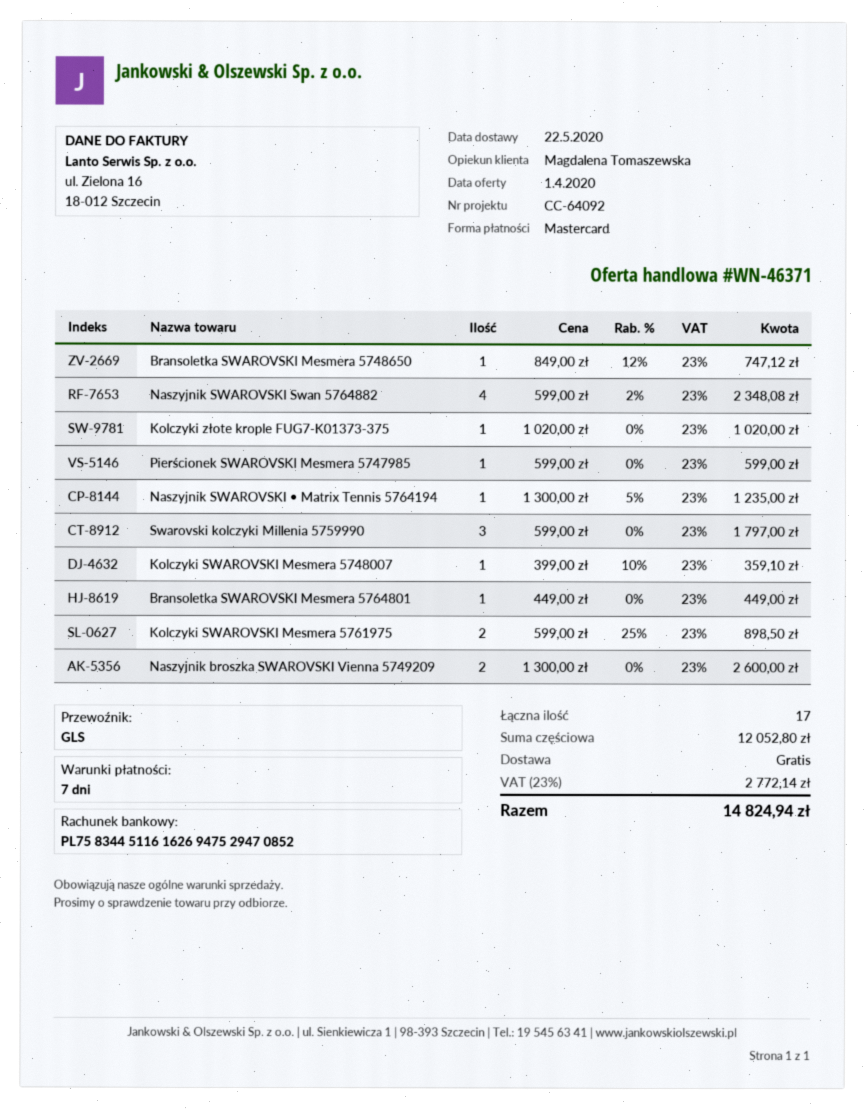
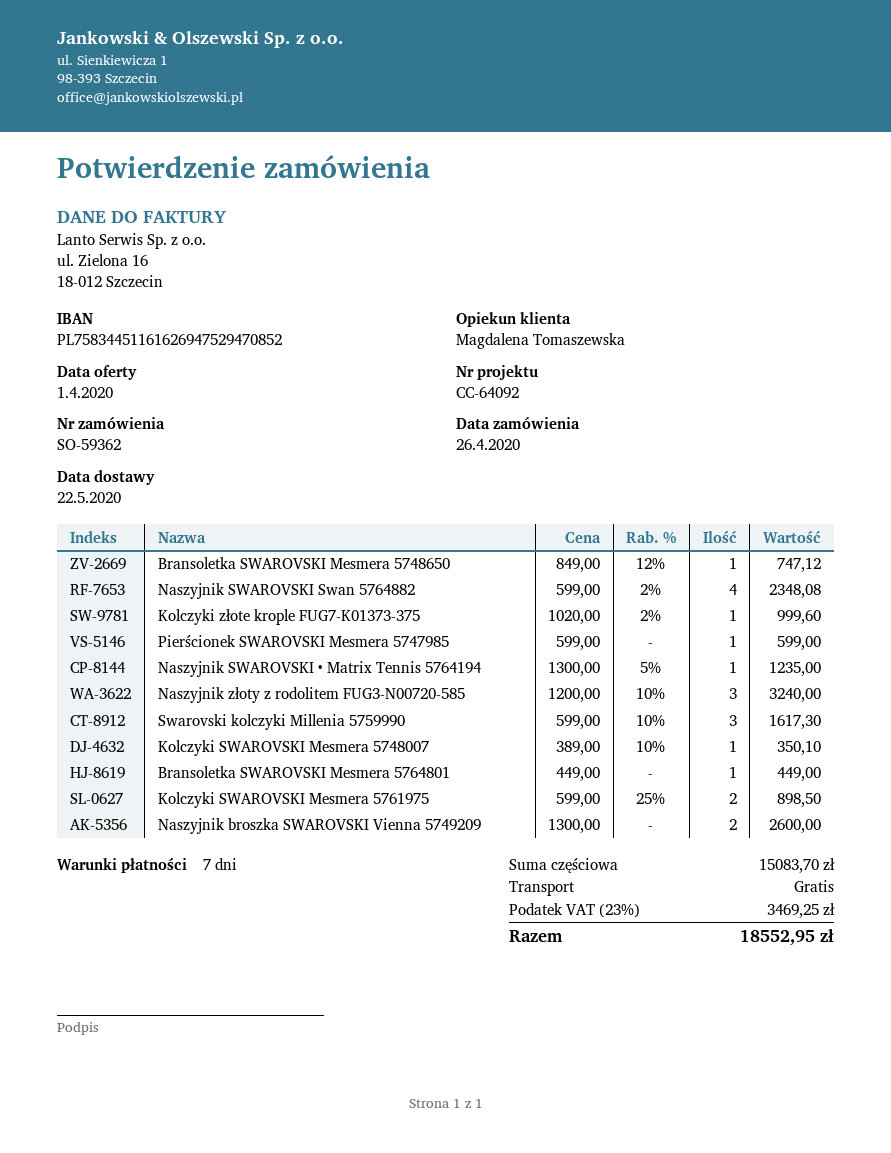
Kolczyki złote krople FUG7-K01373-375: 1 x 1020.00 = 1020.00 -> 1 x 1020.00 - 2% = 999.60
Swarovski kolczyki Millenia 5759990: 3 x 599.00 = 1797.00 -> 3 x 599.00 - 10% = 1617.30
Kolczyki SWAROVSKI Mesmera 5748007: 1 x 399.00 - 10% = 359.10 -> 1 x 389.00 - 10% = 350.10
Naszyjnik złoty z rodolitem FUG3-N00720-585: none -> 3 x 1200.00 - 10% = 3240.00
subtotal: 12052.80 -> 15083.70
tax: 23% = 2772.14 -> 23% = 3469.25
total: 14824.94 -> 18552.95

